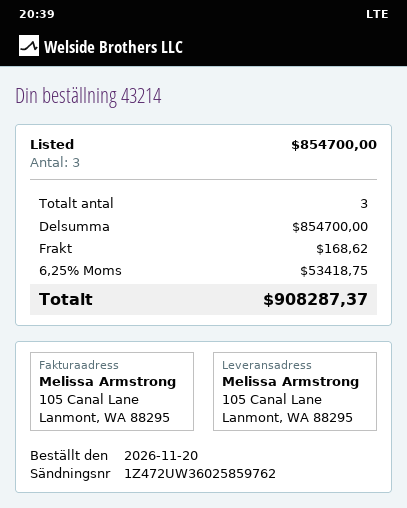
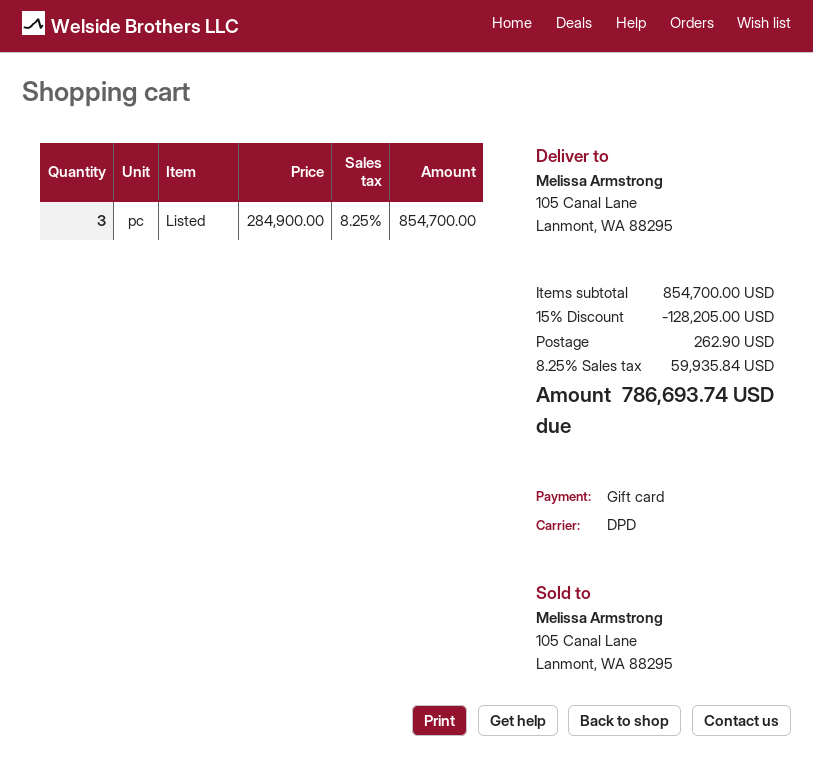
discount: none -> 15% = 128205.00
shipping: 168.62 -> 262.90
tax: 6.25% = 53418.75 -> 8.25% = 59935.84
total: 908287.37 -> 786693.74

